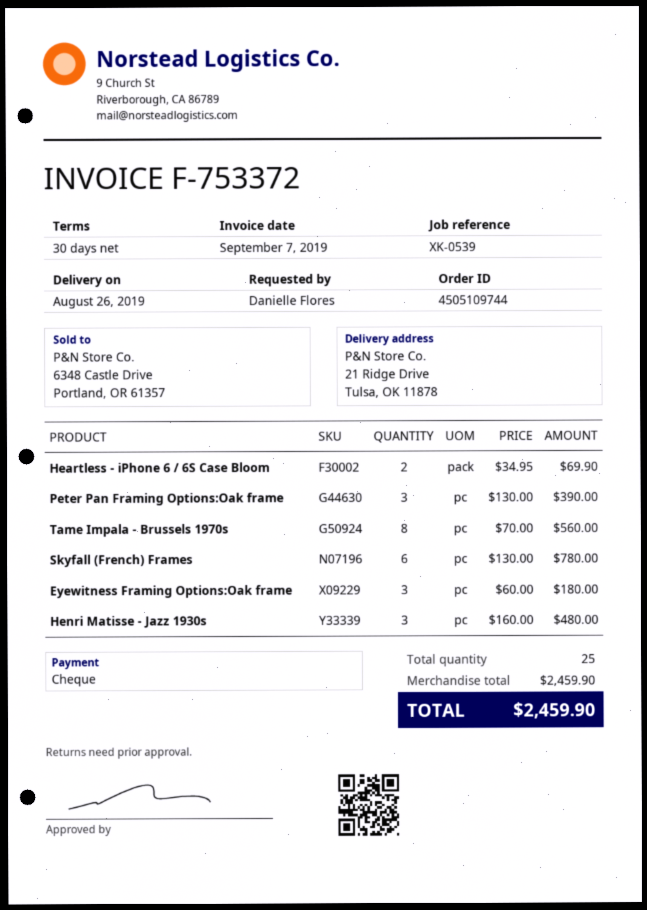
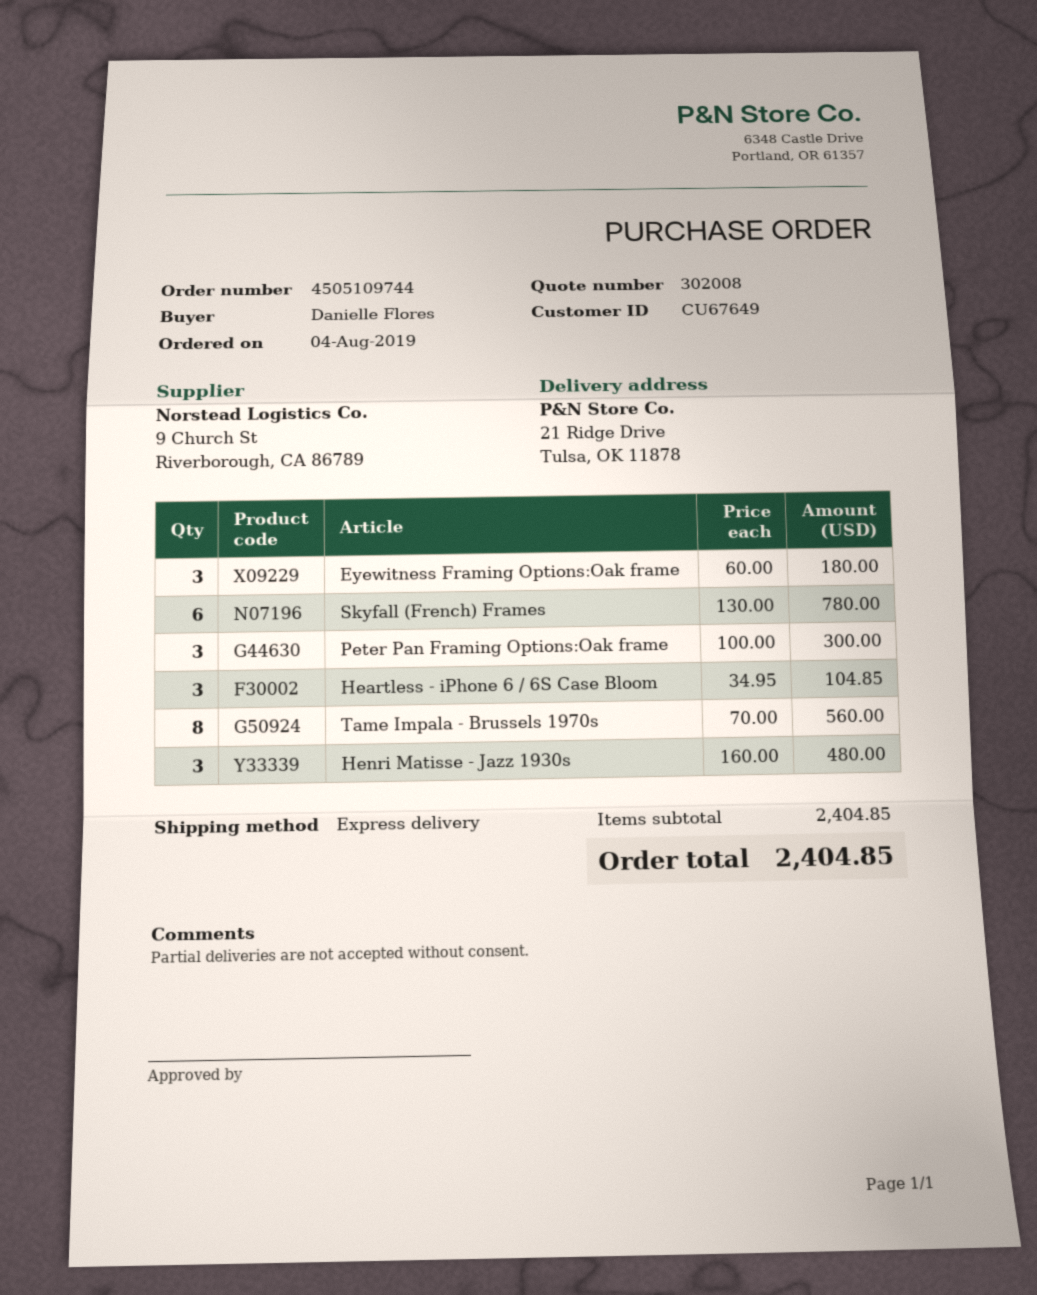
Heartless - iPhone 6 / 6S Case Bloom: 2 x 34.95 = 69.90 -> 3 x 34.95 = 104.85
Peter Pan Framing Options:Oak frame: 3 x 130.00 = 390.00 -> 3 x 100.00 = 300.00
subtotal: 2459.90 -> 2404.85
total: 2459.90 -> 2404.85

